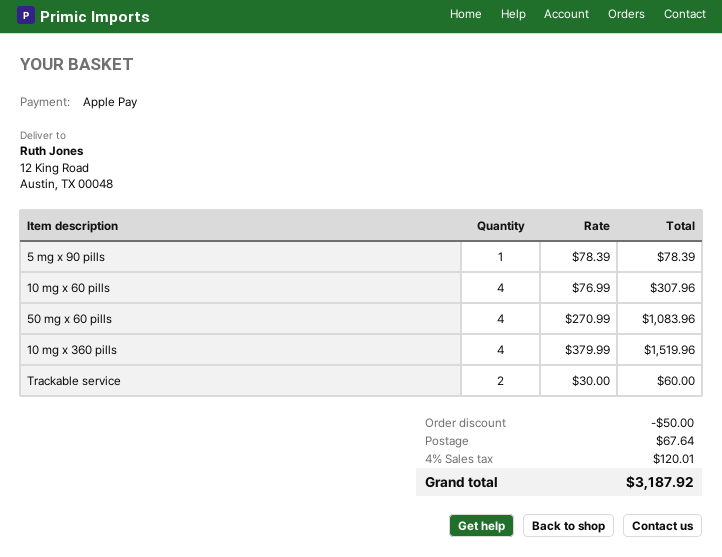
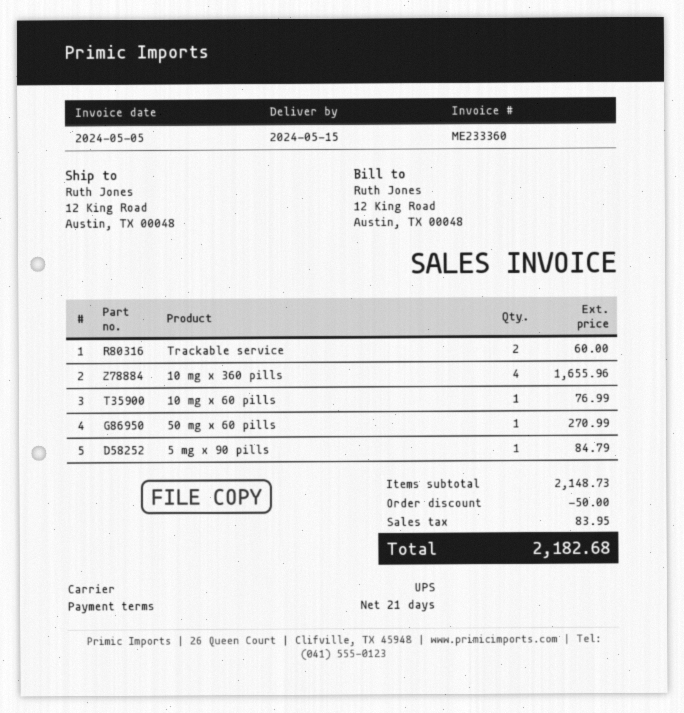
5 mg x 90 pills: 1 for 78.39 -> 1 for 84.79
10 mg x 60 pills: 4 for 307.96 -> 1 for 76.99
50 mg x 60 pills: 4 for 1083.96 -> 1 for 270.99
10 mg x 360 pills: 4 for 1519.96 -> 4 for 1655.96
shipping: 67.64 -> none
tax: 120.01 -> 83.95
total: 3187.92 -> 2182.68

